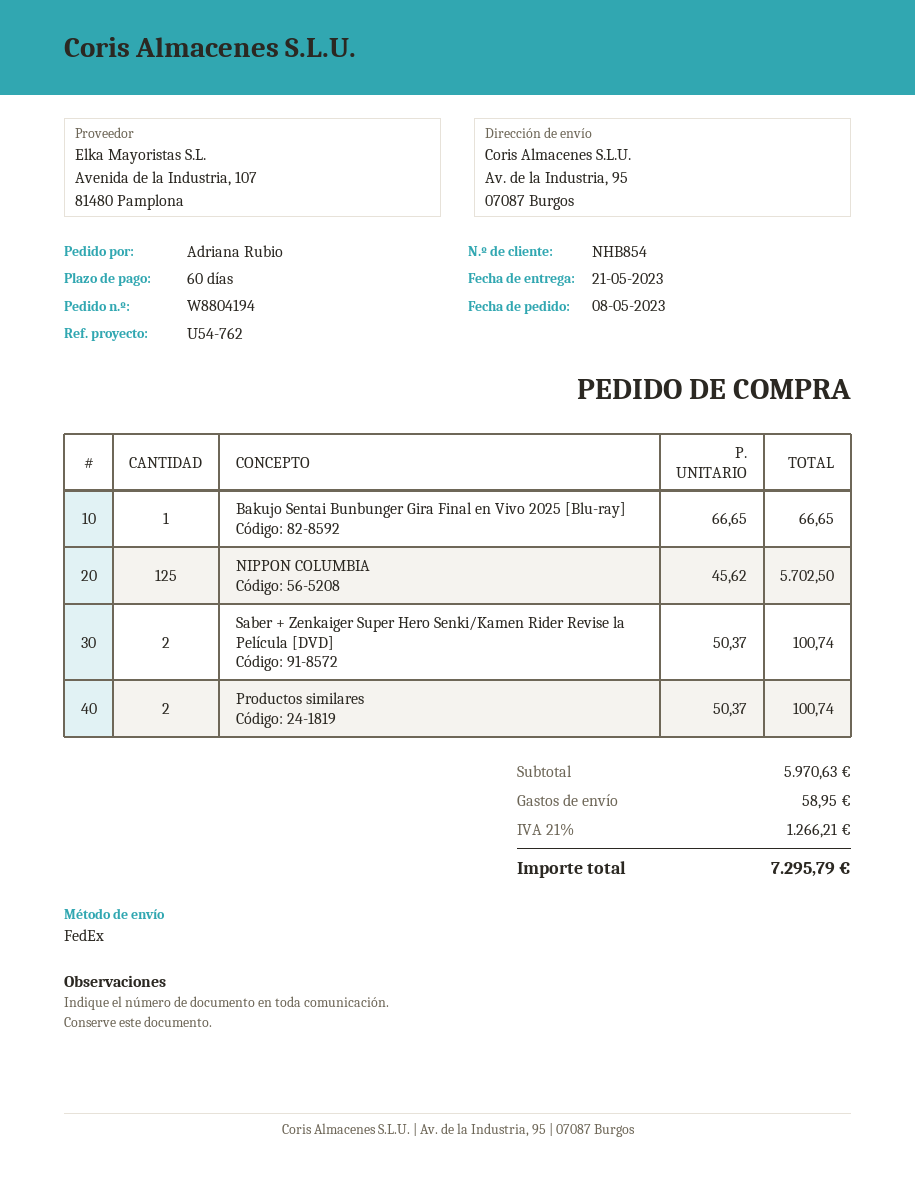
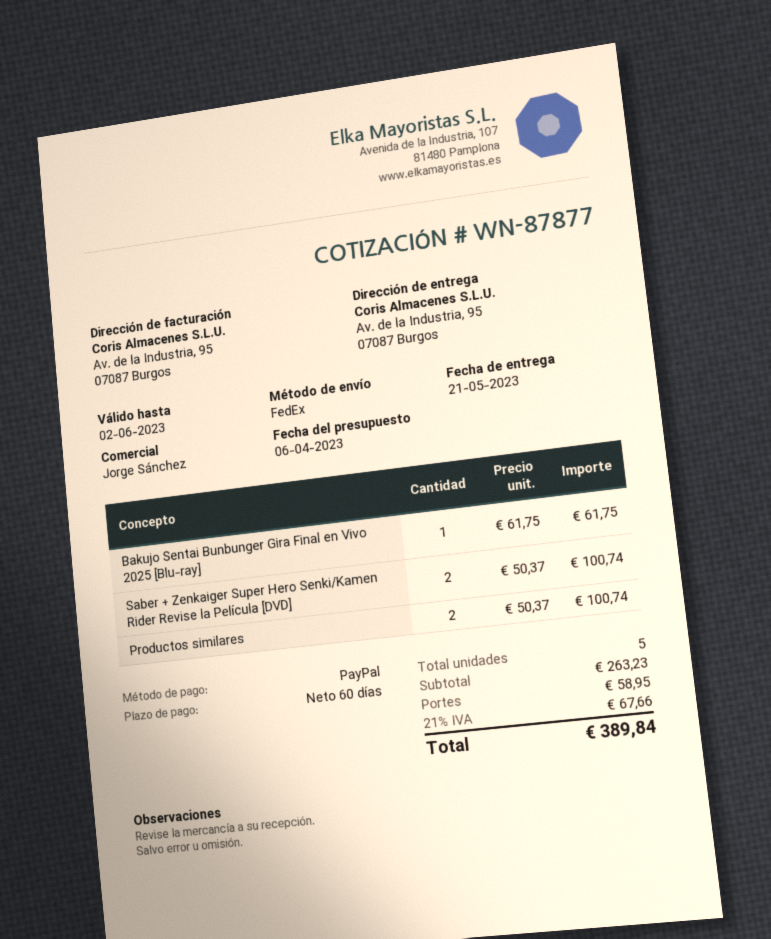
Bakujo Sentai Bunbunger Gira Final en Vivo 2025 [Blu-ray]: 1 x 66.65 = 66.65 -> 1 x 61.75 = 61.75
NIPPON COLUMBIA: 125 x 45.62 = 5702.50 -> none
subtotal: 5970.63 -> 263.23
tax: 21% = 1266.21 -> 21% = 67.66
total: 7295.79 -> 389.84

